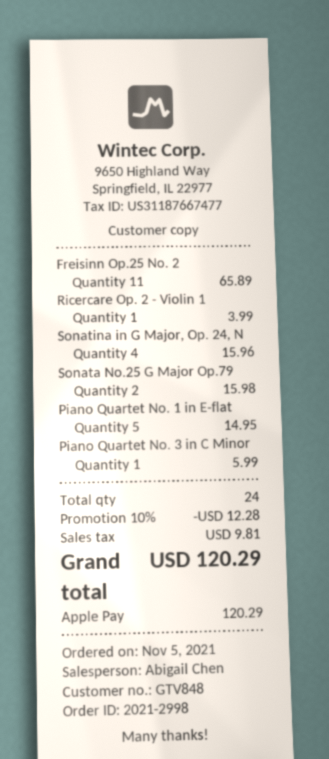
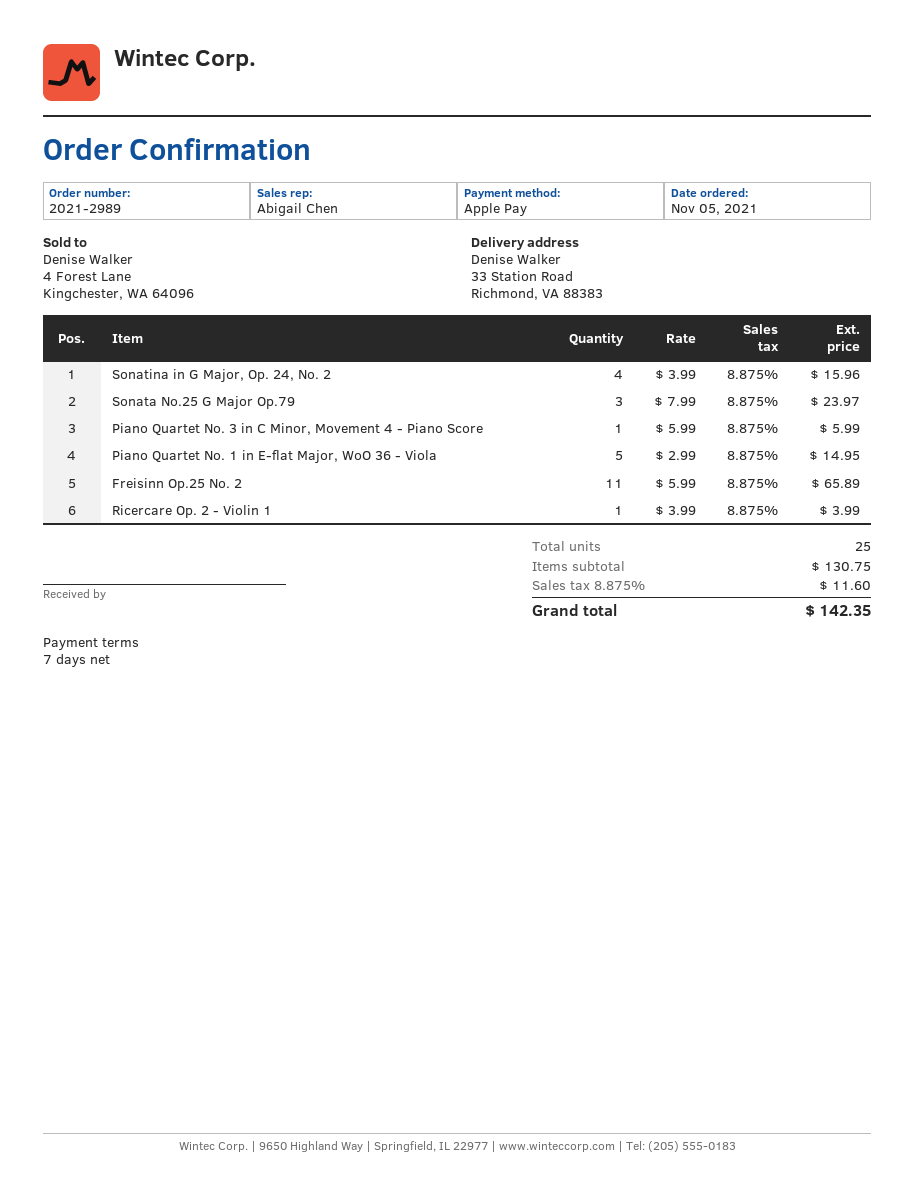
order number: 2021-2998 -> 2021-2989
Sonata No.25 G Major Op.79: 2 for 15.98 -> 3 for 23.97
total quantity: 24 -> 25
discount: 10% = 12.28 -> none
tax: 9.81 -> 11.60
total: 120.29 -> 142.35

